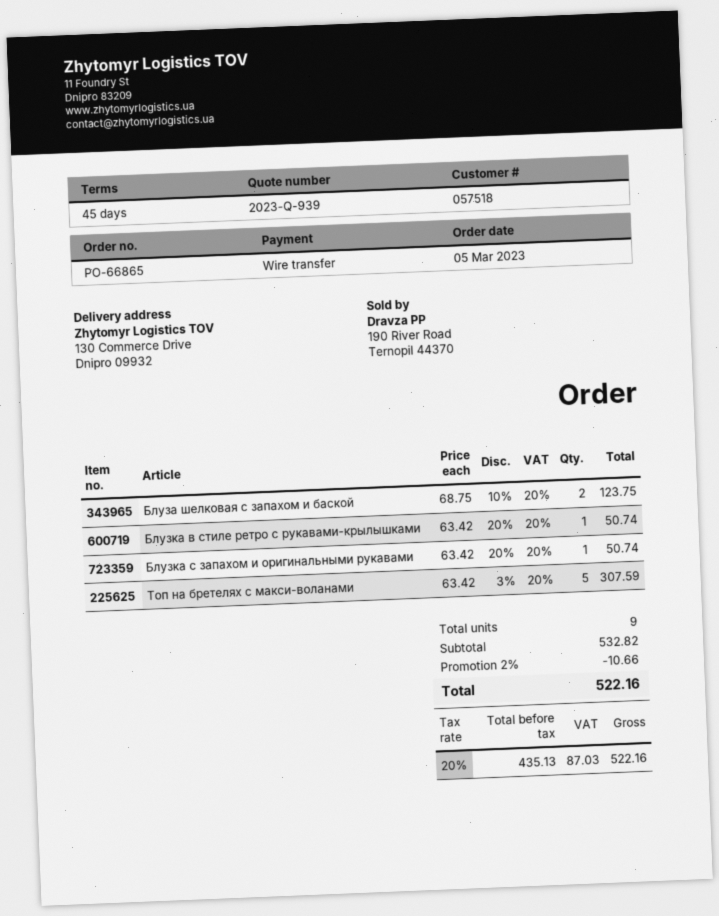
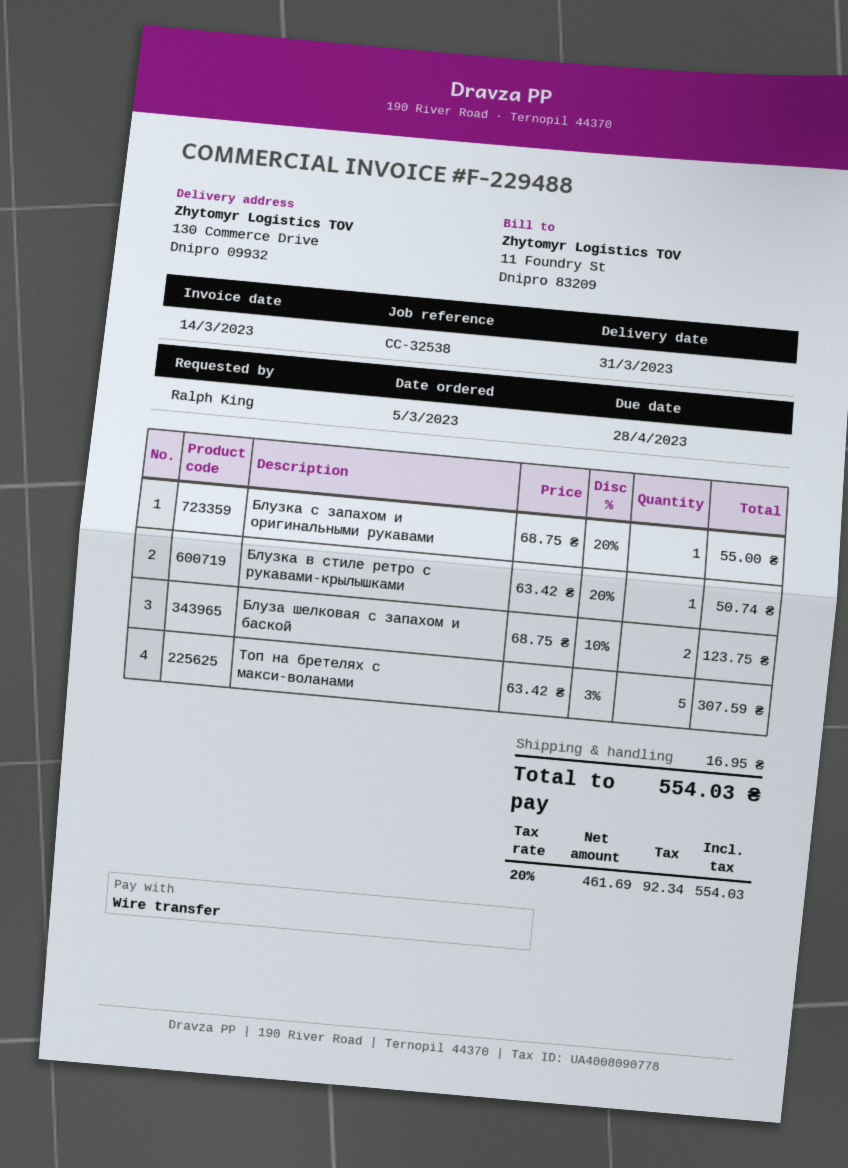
Блузка с запахом и оригинальными рукавами: 1 x 63.42 - 20% = 50.74 -> 1 x 68.75 - 20% = 55.00
discount: 2% = 10.66 -> none
shipping: none -> 16.95
net: 435.13 -> 461.69
tax: 20% = 87.03 -> 20% = 92.34
total: 522.16 -> 554.03

